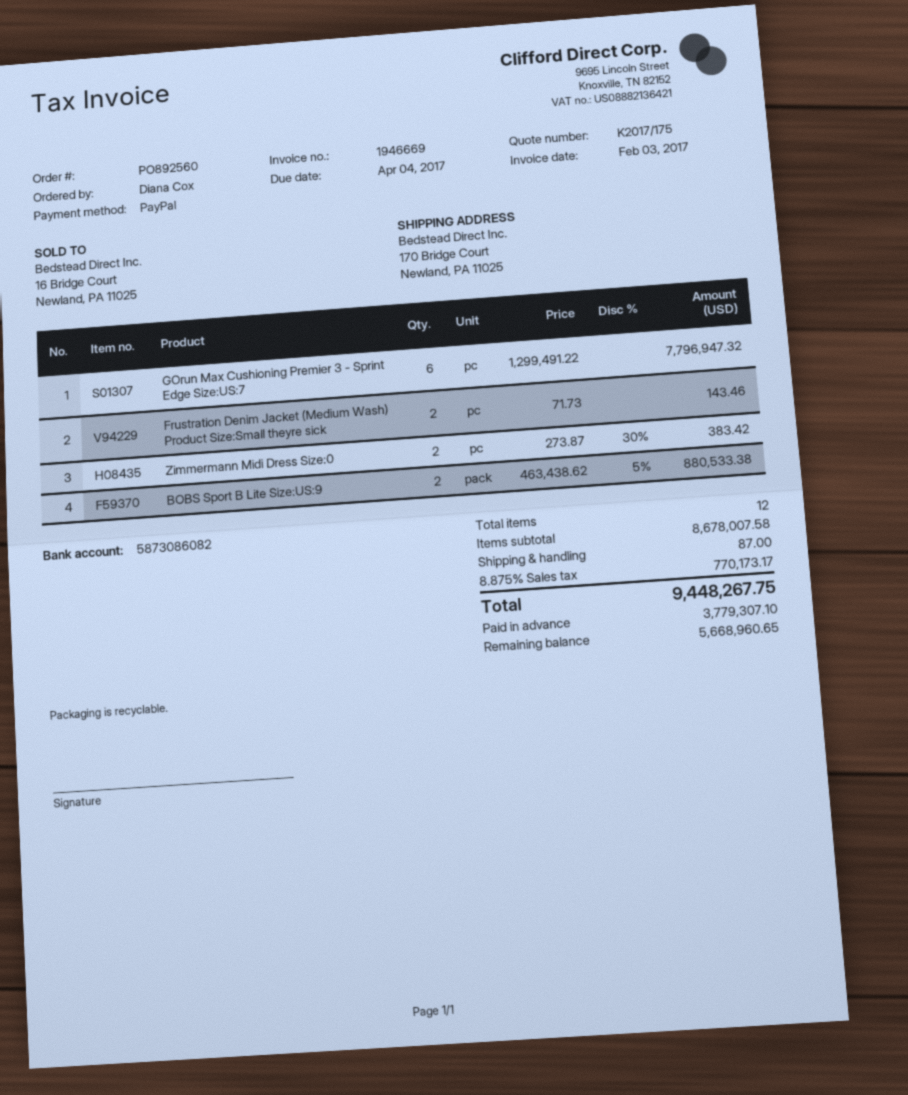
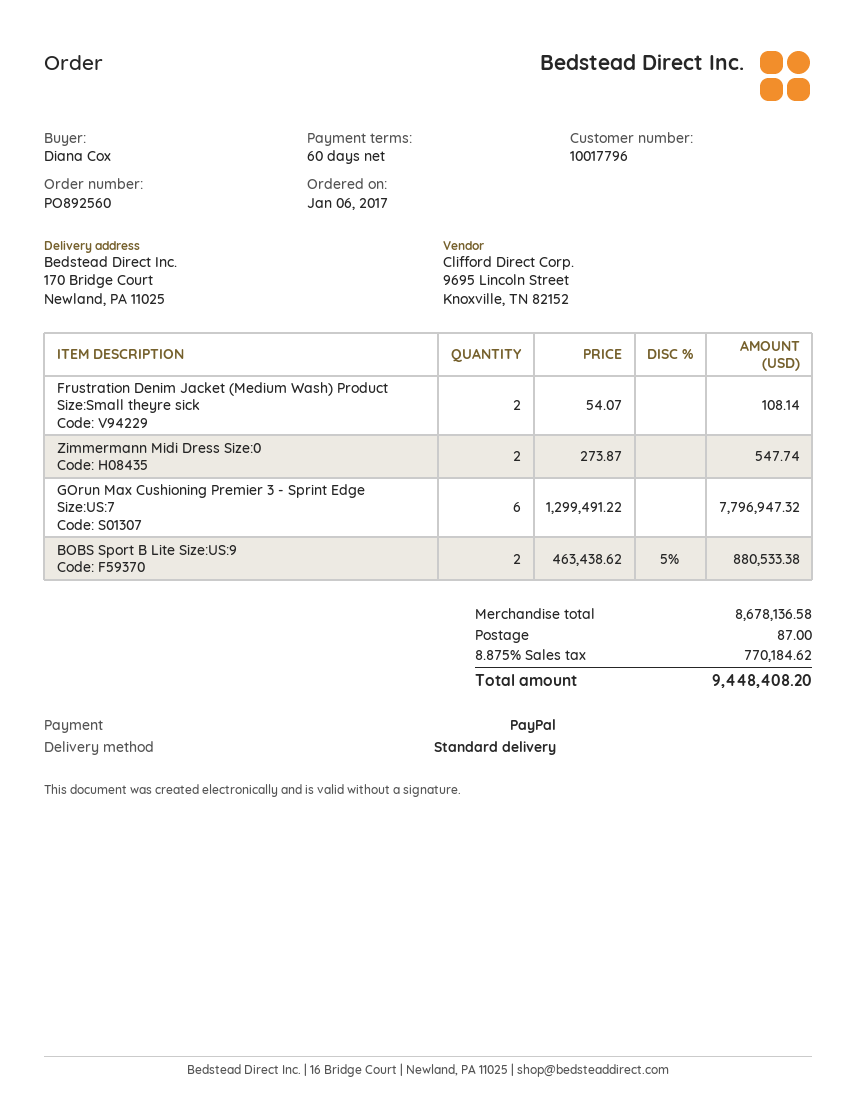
Frustration Denim Jacket (Medium Wash) Product Size:Small theyre sick: 2 x 71.73 = 143.46 -> 2 x 54.07 = 108.14
Zimmermann Midi Dress Size:0: 2 x 273.87 - 30% = 383.42 -> 2 x 273.87 = 547.74
subtotal: 8678007.58 -> 8678136.58
tax: 8.875% = 770173.17 -> 8.875% = 770184.62
total: 9448267.75 -> 9448408.20

